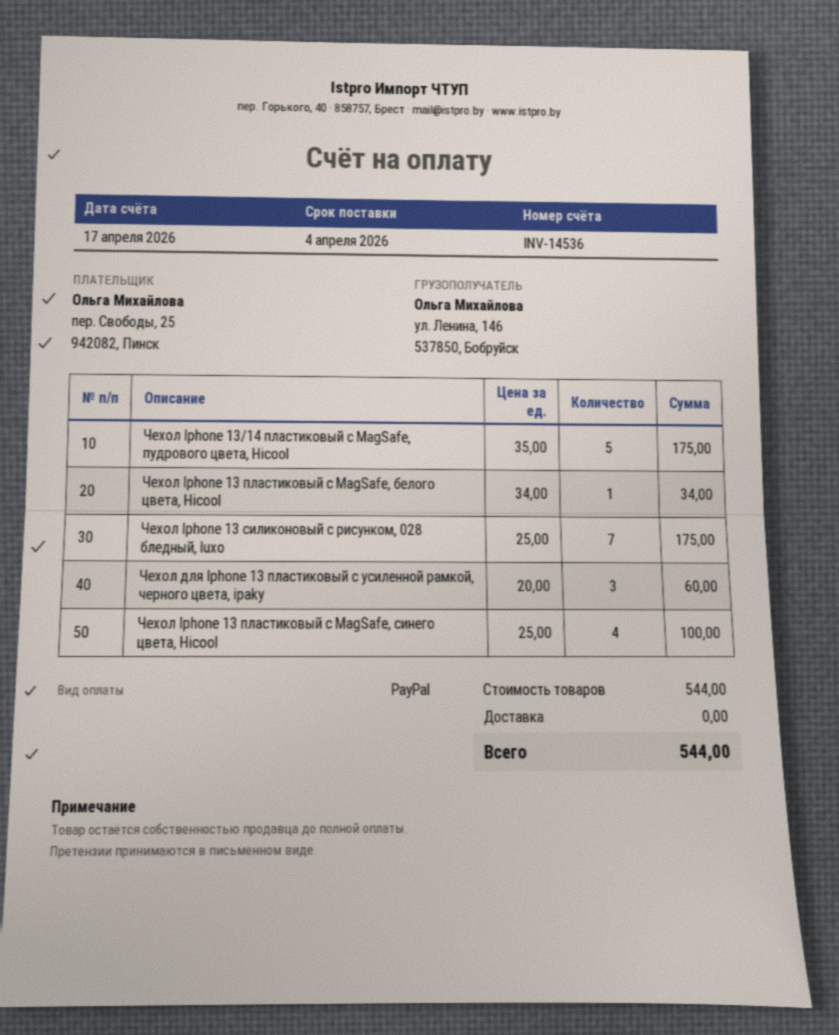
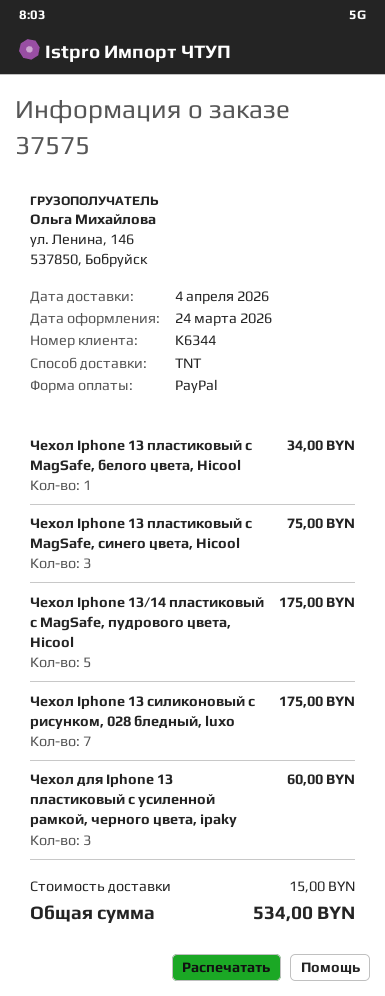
Чехол Iphone 13 пластиковый с MagSafe, синего цвета, Hicool: 4 for 100.00 -> 3 for 75.00
shipping: 0.00 -> 15.00
total: 544.00 -> 534.00

